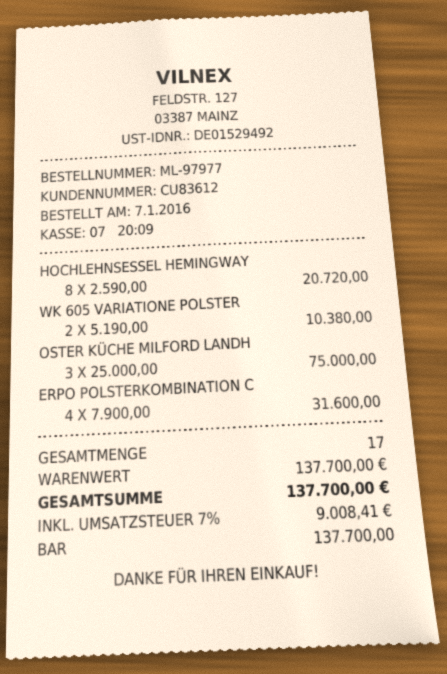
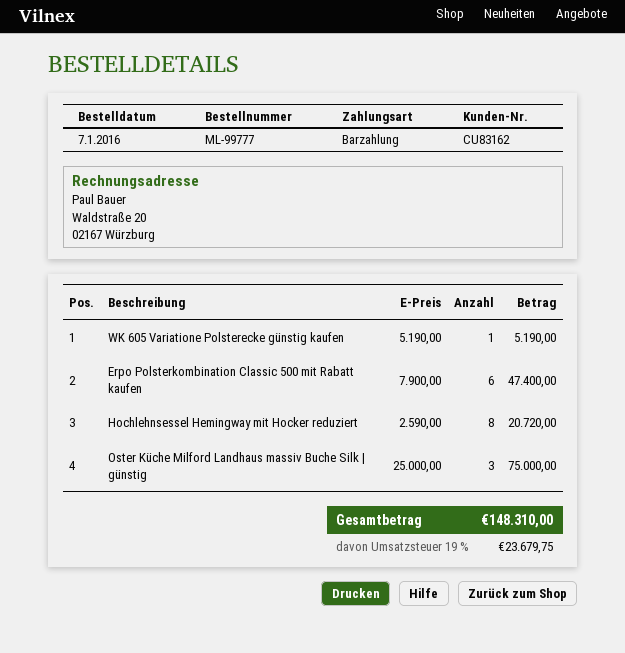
order number: ML-97977 -> ML-99777
customer number: CU83612 -> CU83162
WK 605 VARIATIONE POLSTER: 2 x 5190.00 = 10380.00 -> 1 x 5190.00 = 5190.00
ERPO POLSTERKOMBINATION C: 4 x 7900.00 = 31600.00 -> 6 x 7900.00 = 47400.00
tax: 7% = 9008.41 -> 19% = 23679.75
total: 137700.00 -> 148310.00

